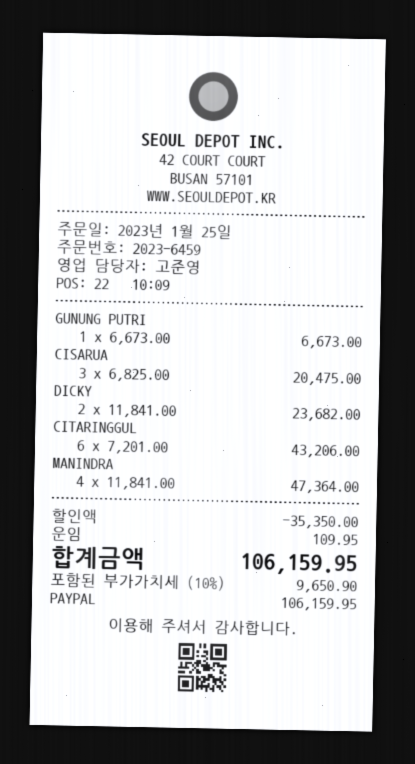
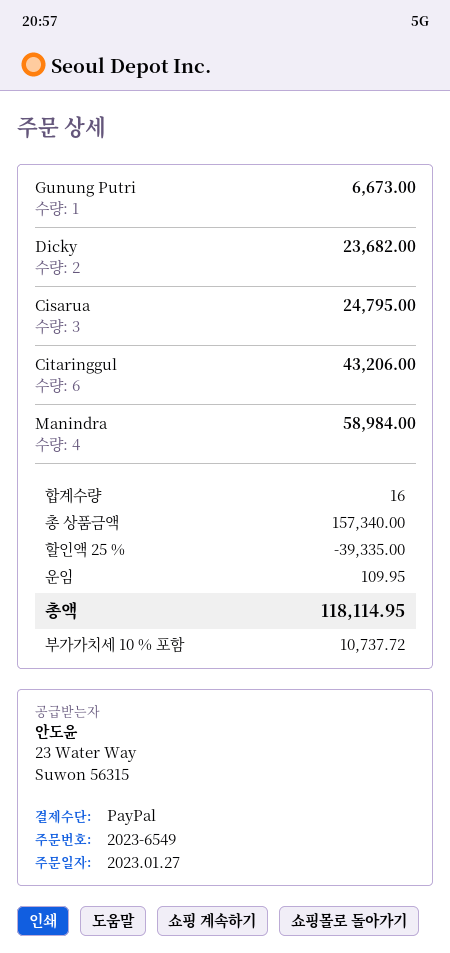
order number: 2023-6459 -> 2023-6549
order date: 2023-01-25 -> 2023-01-27
CISARUA: 3 for 20475.00 -> 3 for 24795.00
MANINDRA: 4 for 47364.00 -> 4 for 58984.00
discount: 35350.00 -> 39335.00
tax: 10% = 9650.90 -> 10% = 10737.72
total: 106159.95 -> 118114.95

